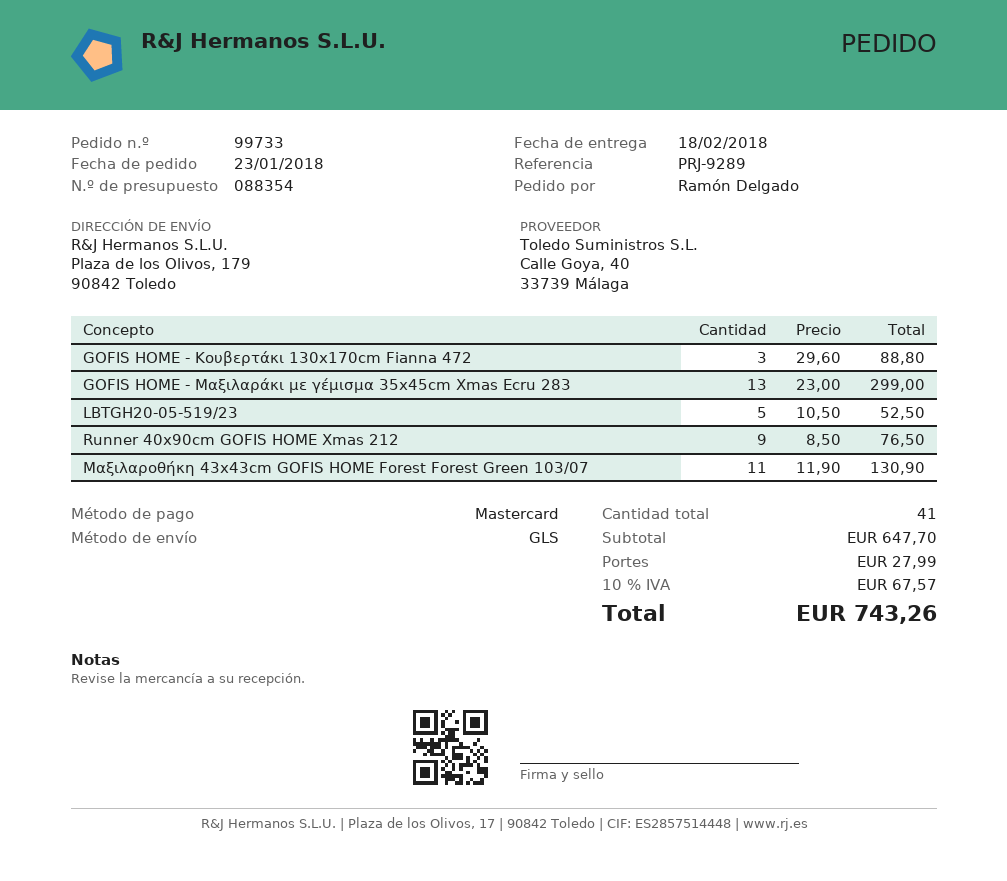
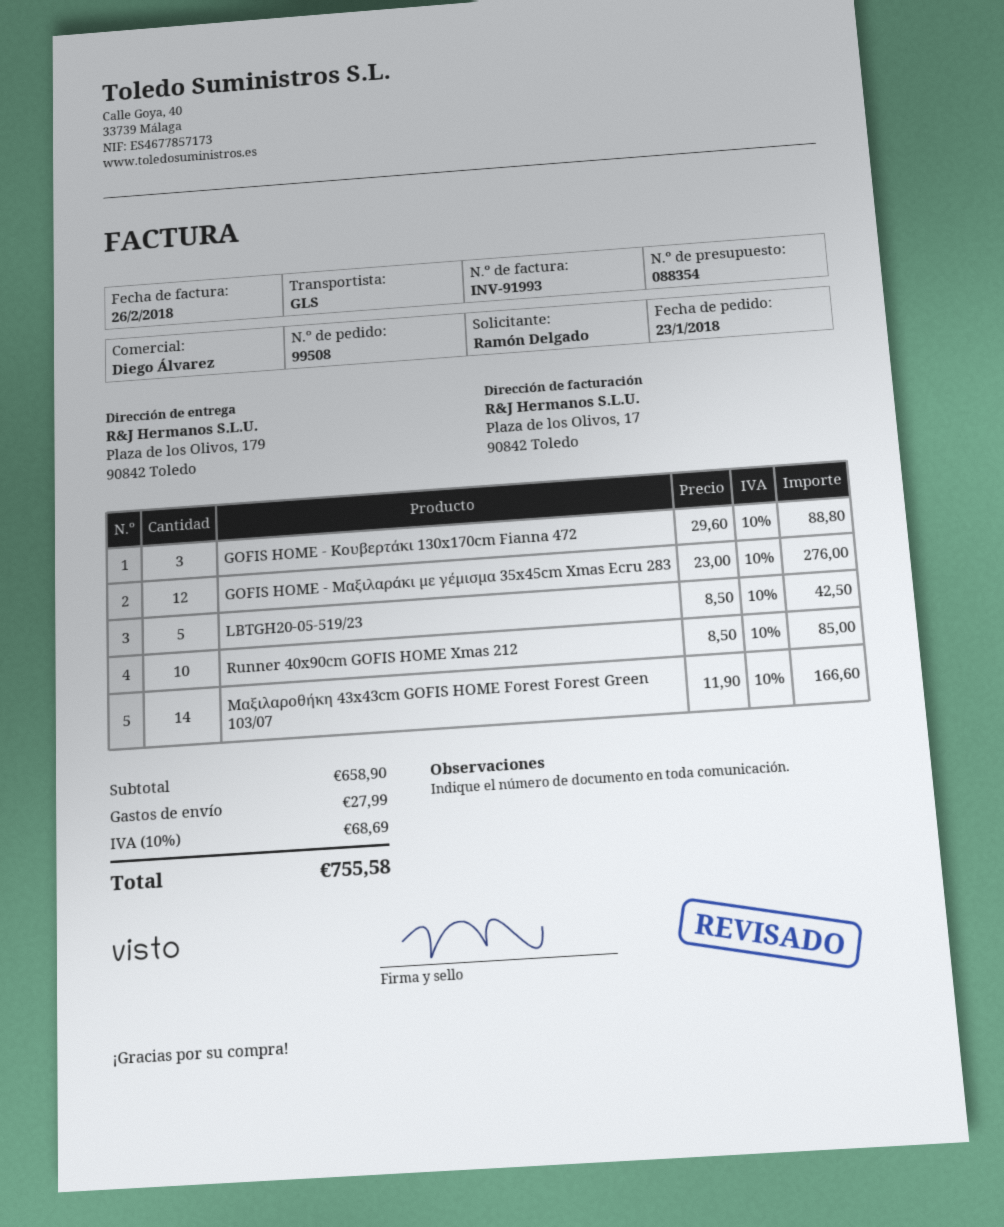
order number: 99733 -> 99508
GOFIS HOME - Μαξιλαράκι με γέμισμα 35x45cm Xmas Ecru 283: 13 x 23.00 = 299.00 -> 12 x 23.00 = 276.00
LBTGH20-05-519/23: 5 x 10.50 = 52.50 -> 5 x 8.50 = 42.50
Runner 40x90cm GOFIS HOME Xmas 212: 9 x 8.50 = 76.50 -> 10 x 8.50 = 85.00
Μαξιλαροθήκη 43x43cm GOFIS HOME Forest Forest Green 103/07: 11 x 11.90 = 130.90 -> 14 x 11.90 = 166.60
subtotal: 647.70 -> 658.90
tax: 10% = 67.57 -> 10% = 68.69
total: 743.26 -> 755.58

